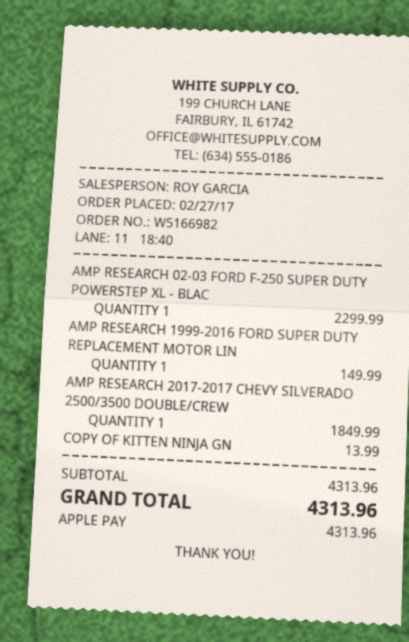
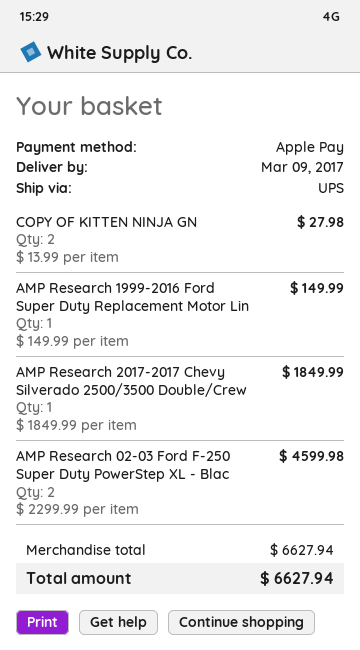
AMP RESEARCH 02-03 FORD F-250 SUPER DUTY POWERSTEP XL - BLAC: 1 for 2299.99 -> 2 for 4599.98
COPY OF KITTEN NINJA GN: 1 for 13.99 -> 2 for 27.98
subtotal: 4313.96 -> 6627.94
total: 4313.96 -> 6627.94

